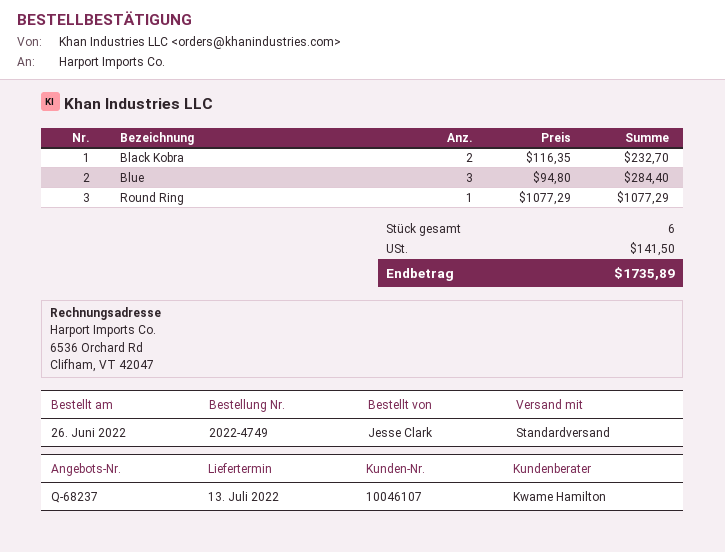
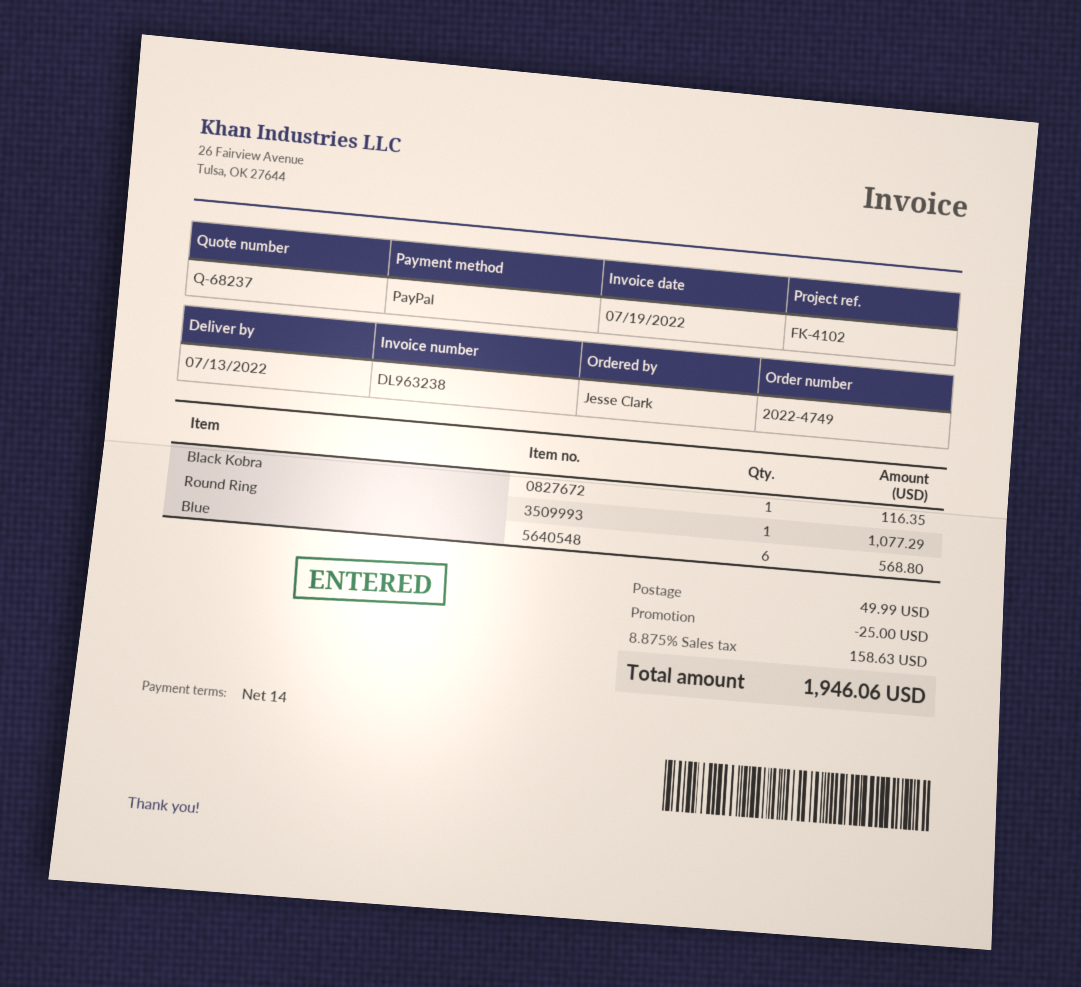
Black Kobra: 2 for 232.70 -> 1 for 116.35
Blue: 3 for 284.40 -> 6 for 568.80
discount: none -> 25.00
shipping: none -> 49.99
tax: 141.50 -> 158.63
total: 1735.89 -> 1946.06

